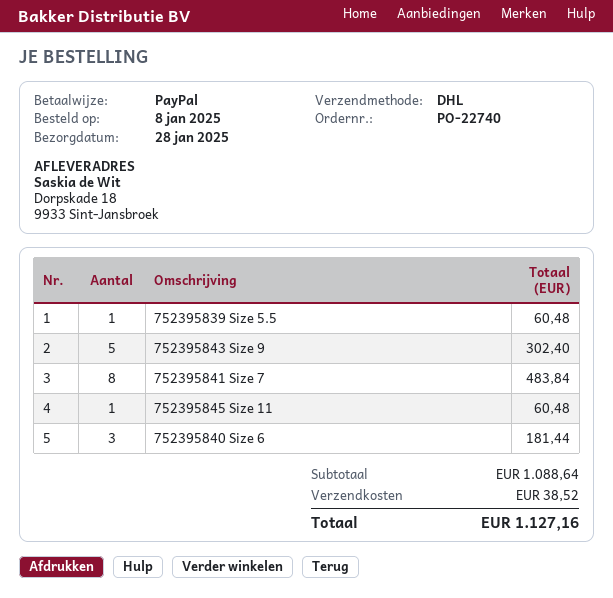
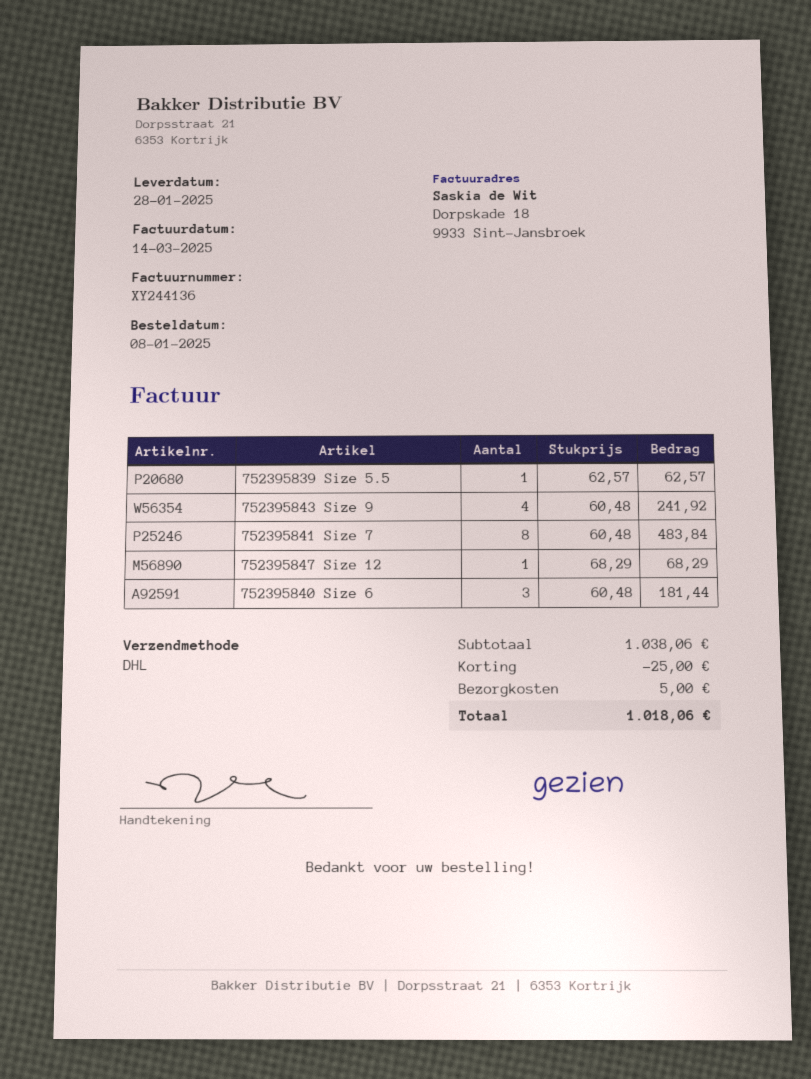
752395839 Size 5.5: 1 for 60.48 -> 1 for 62.57
752395843 Size 9: 5 for 302.40 -> 4 for 241.92
752395845 Size 11: 1 for 60.48 -> none
752395847 Size 12: none -> 1 for 68.29
subtotal: 1088.64 -> 1038.06
discount: none -> 25.00
shipping: 38.52 -> 5.00
total: 1127.16 -> 1018.06

